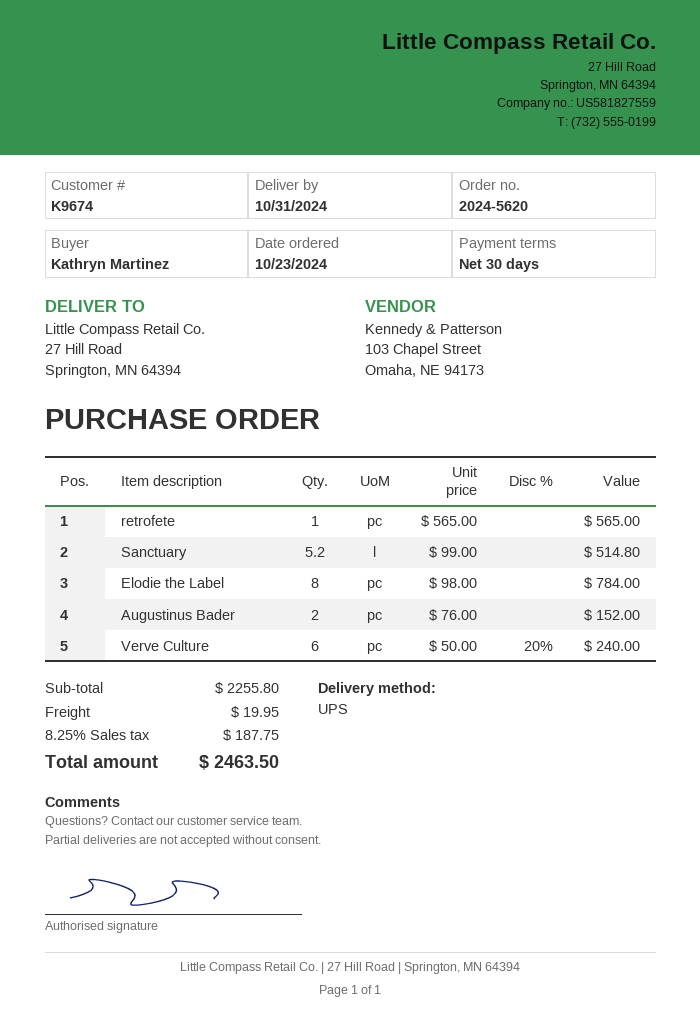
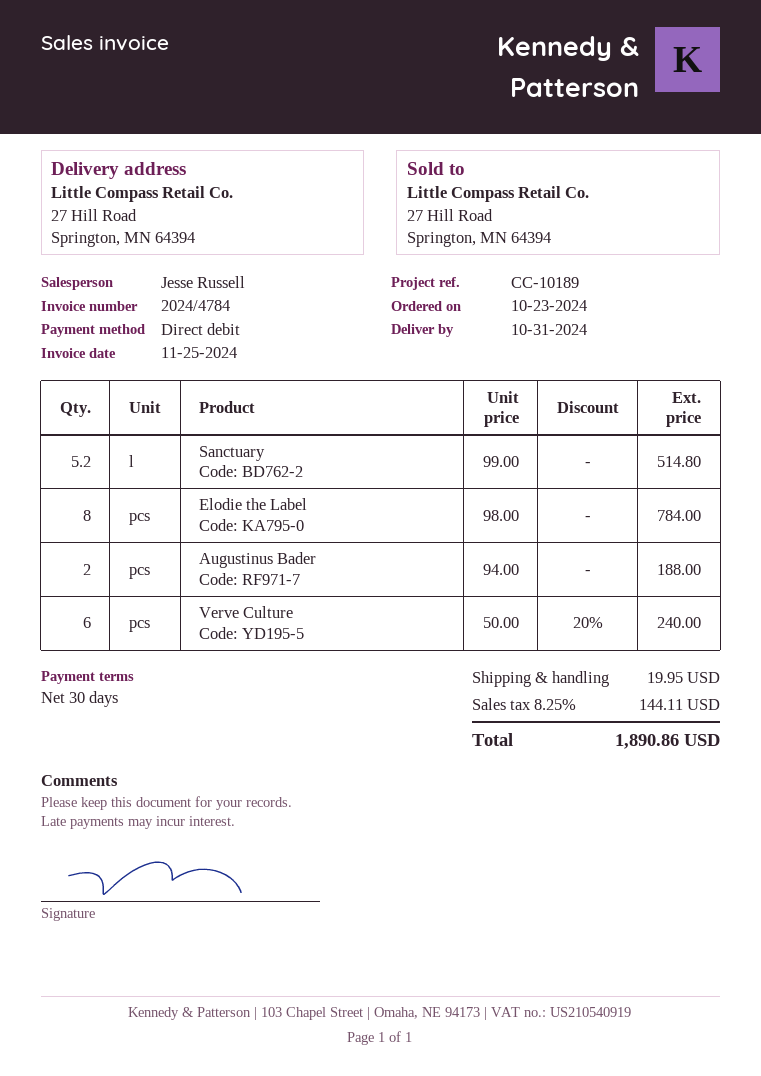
retrofete: 1 x 565.00 = 565.00 -> none
Augustinus Bader: 2 x 76.00 = 152.00 -> 2 x 94.00 = 188.00
tax: 8.25% = 187.75 -> 8.25% = 144.11
total: 2463.50 -> 1890.86

